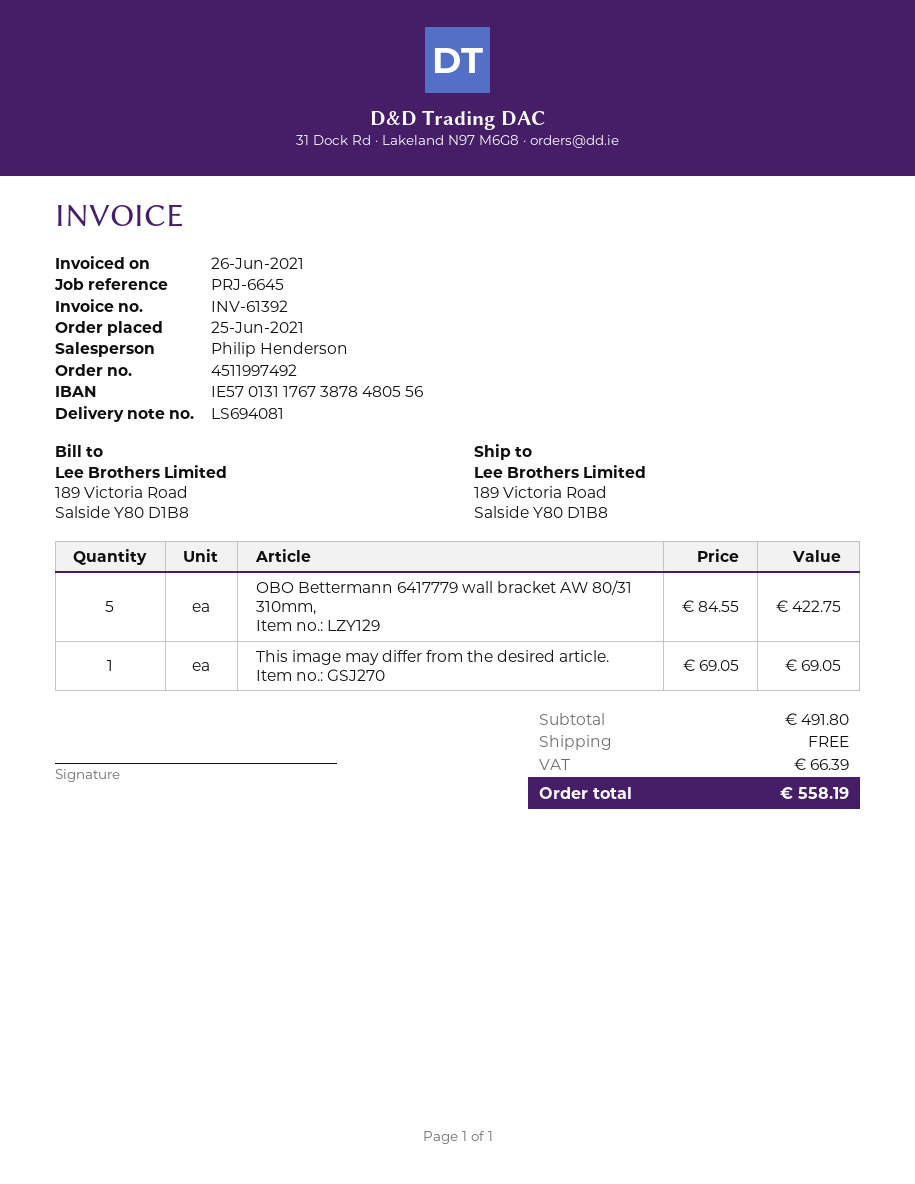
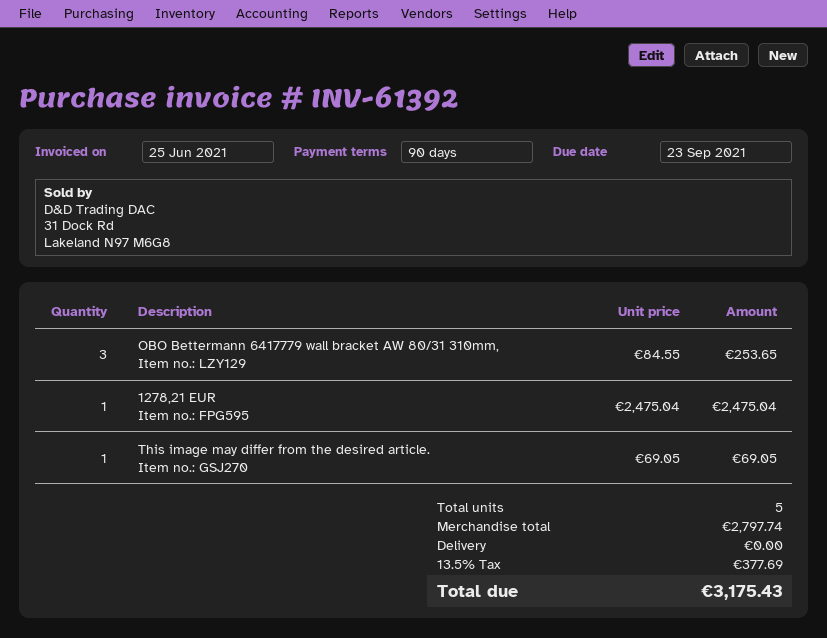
invoice date: 2021-06-26 -> 2021-06-25
OBO Bettermann 6417779 wall bracket AW 80/31 310mm,: 5 x 84.55 = 422.75 -> 3 x 84.55 = 253.65
1278,21 EUR: none -> 1 x 2475.04 = 2475.04
subtotal: 491.80 -> 2797.74
tax: 66.39 -> 377.69
total: 558.19 -> 3175.43

